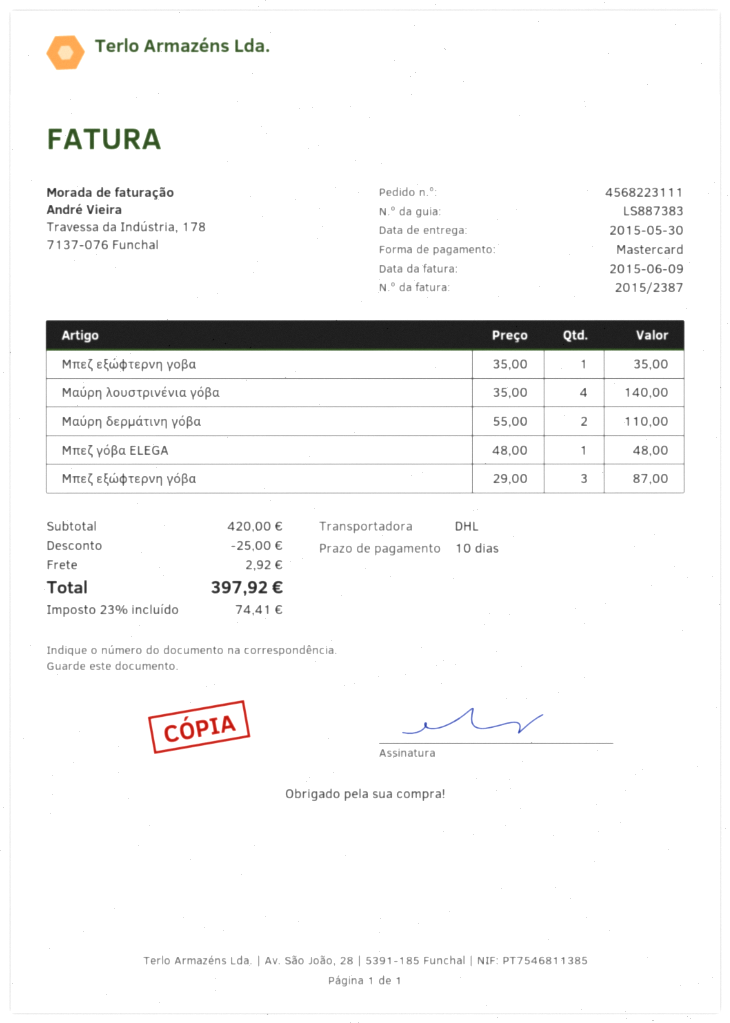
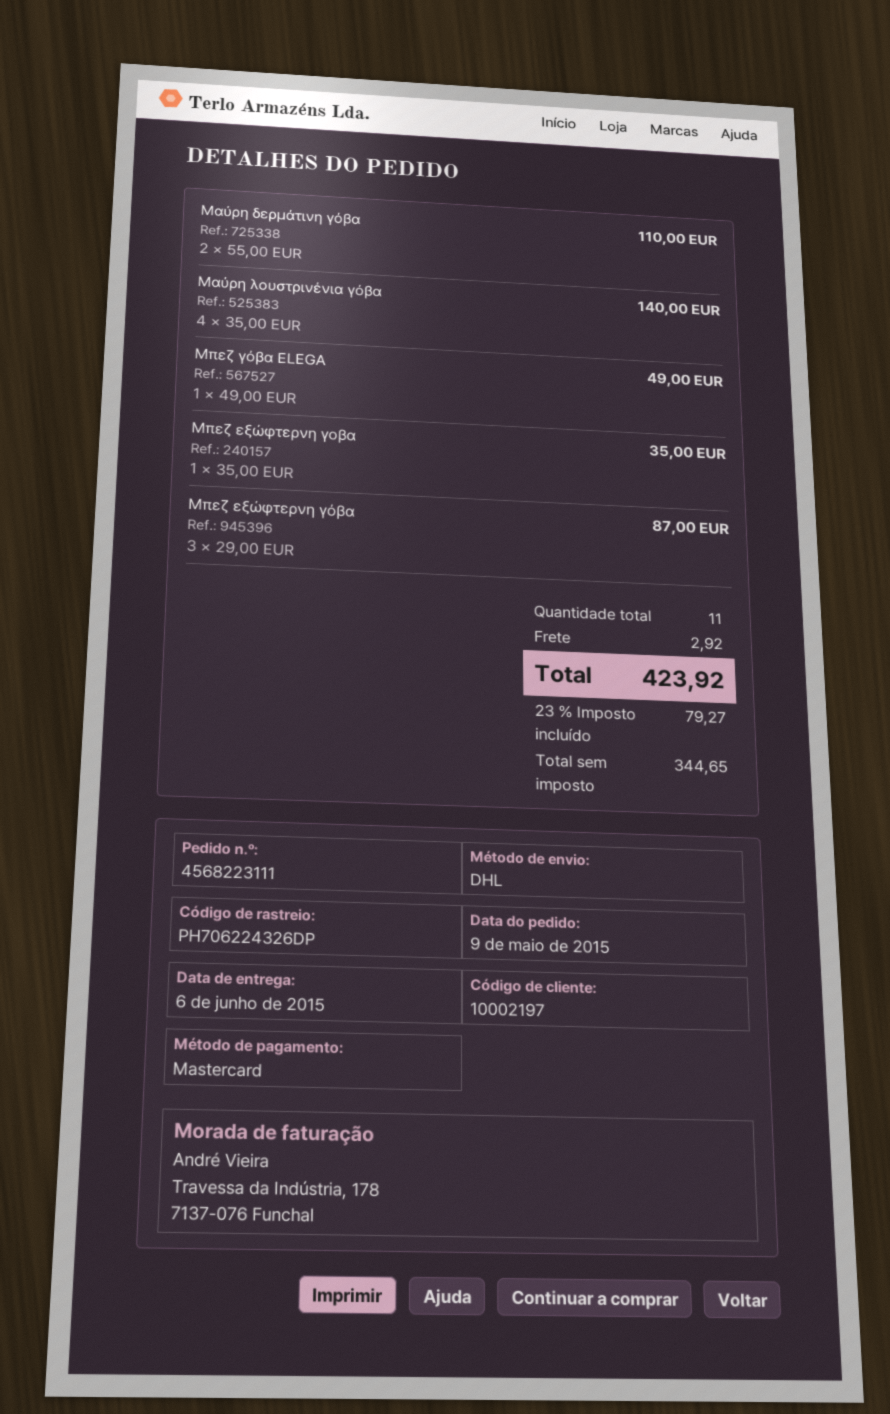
delivery date: 2015-05-30 -> 2015-06-06
Μπεζ γόβα ELEGA: 1 x 48.00 = 48.00 -> 1 x 49.00 = 49.00
discount: 25.00 -> none
tax: 23% = 74.41 -> 23% = 79.27
total: 397.92 -> 423.92

